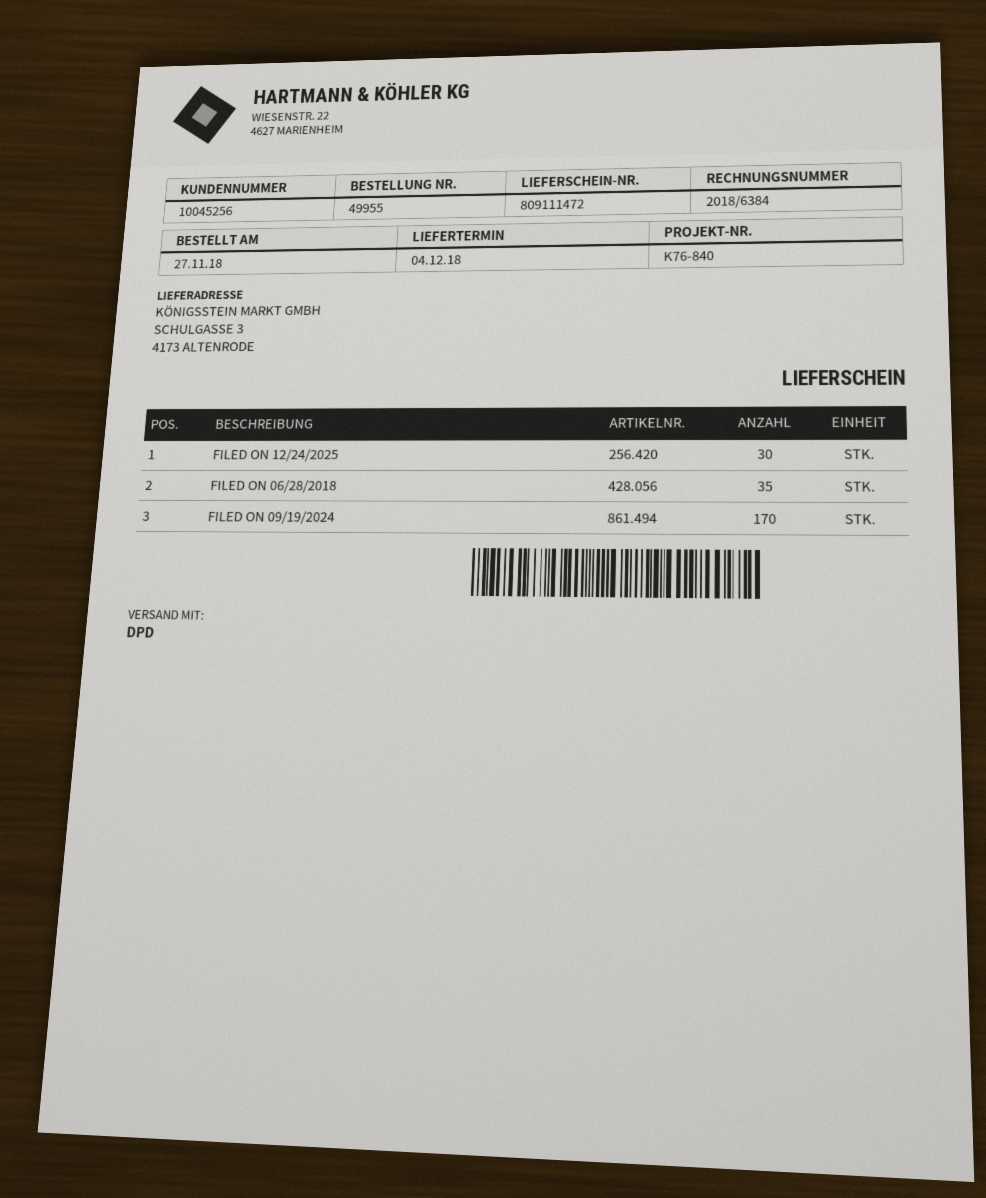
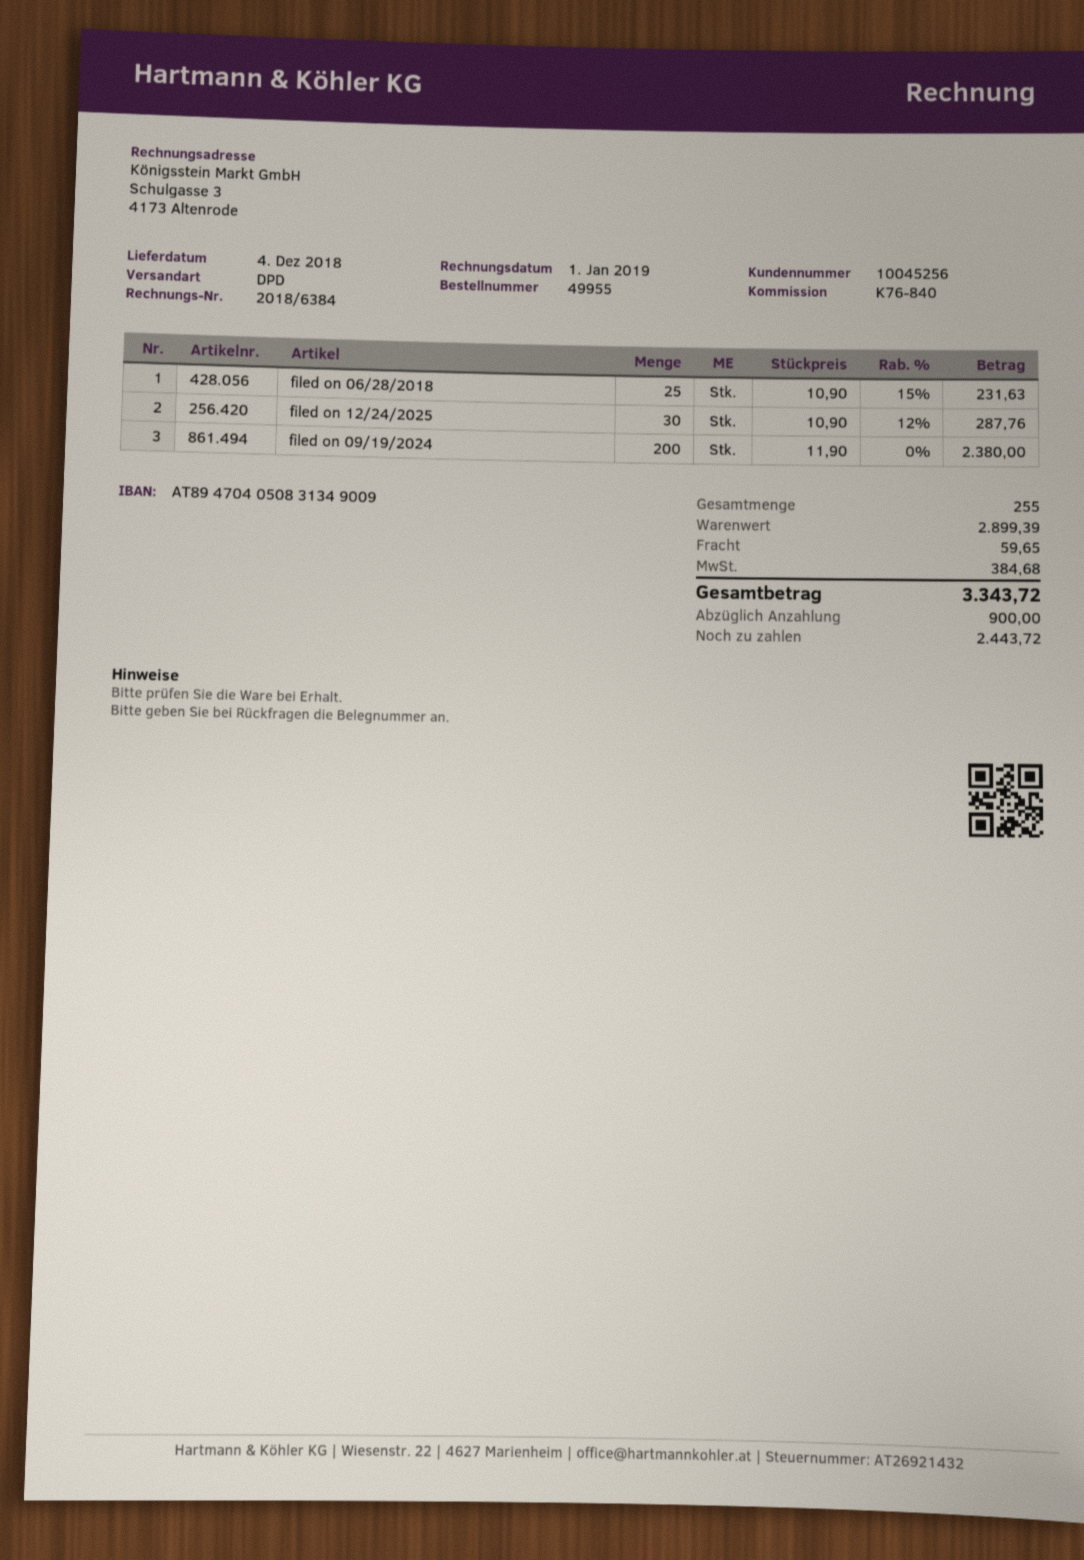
FILED ON 06/28/2018: 35 -> 25
FILED ON 09/19/2024: 170 -> 200

